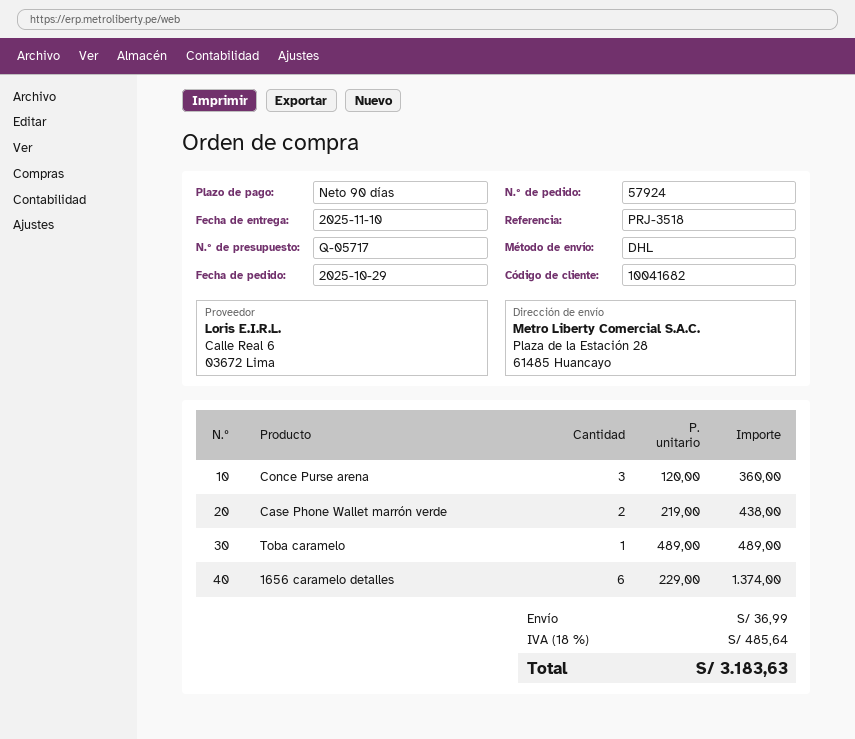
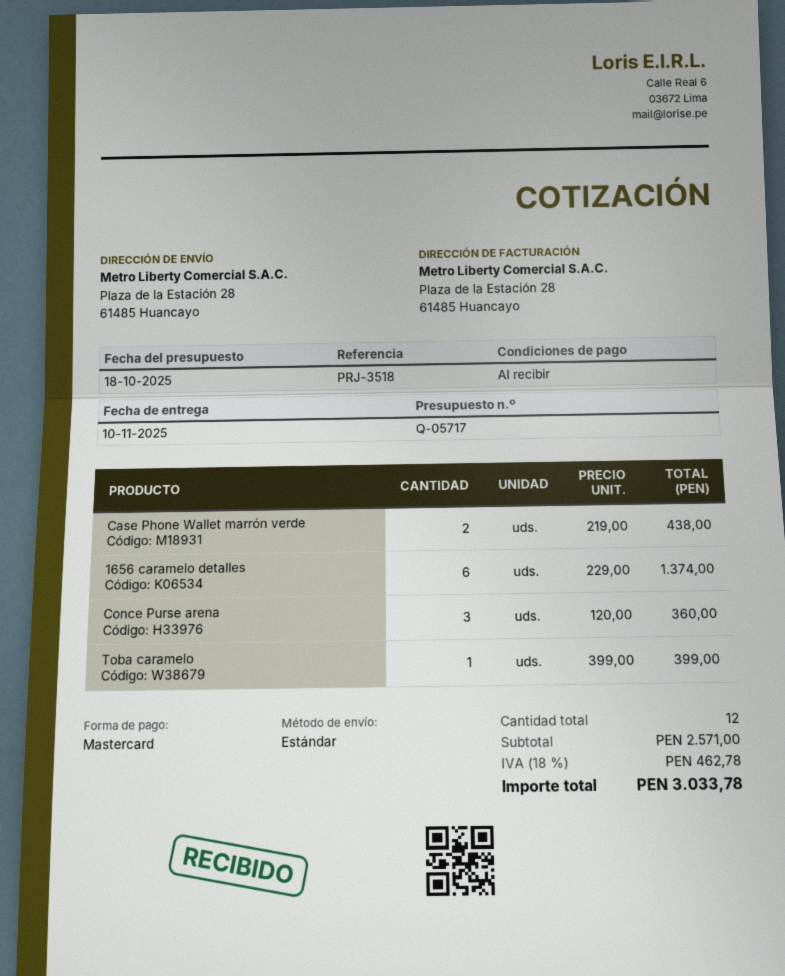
payment terms: 90 days -> on receipt
shipping method: DHL -> standard
Toba caramelo: 1 x 489.00 = 489.00 -> 1 x 399.00 = 399.00
shipping: 36.99 -> none
tax: 18% = 485.64 -> 18% = 462.78
total: 3183.63 -> 3033.78

